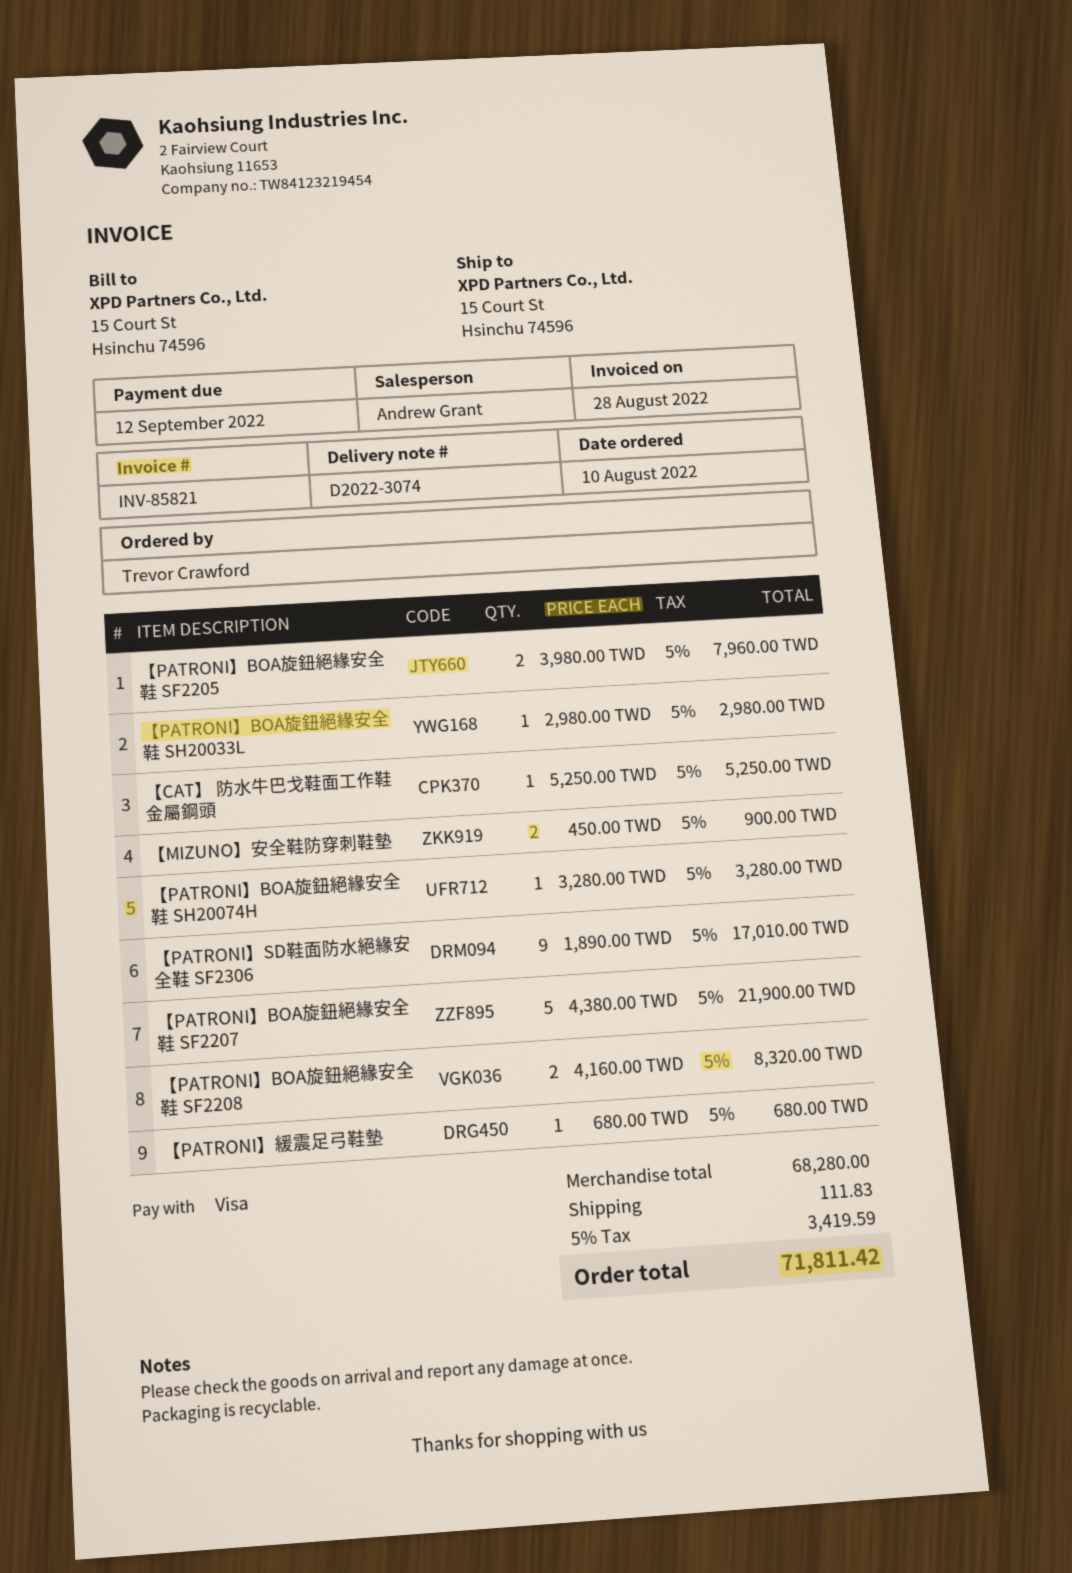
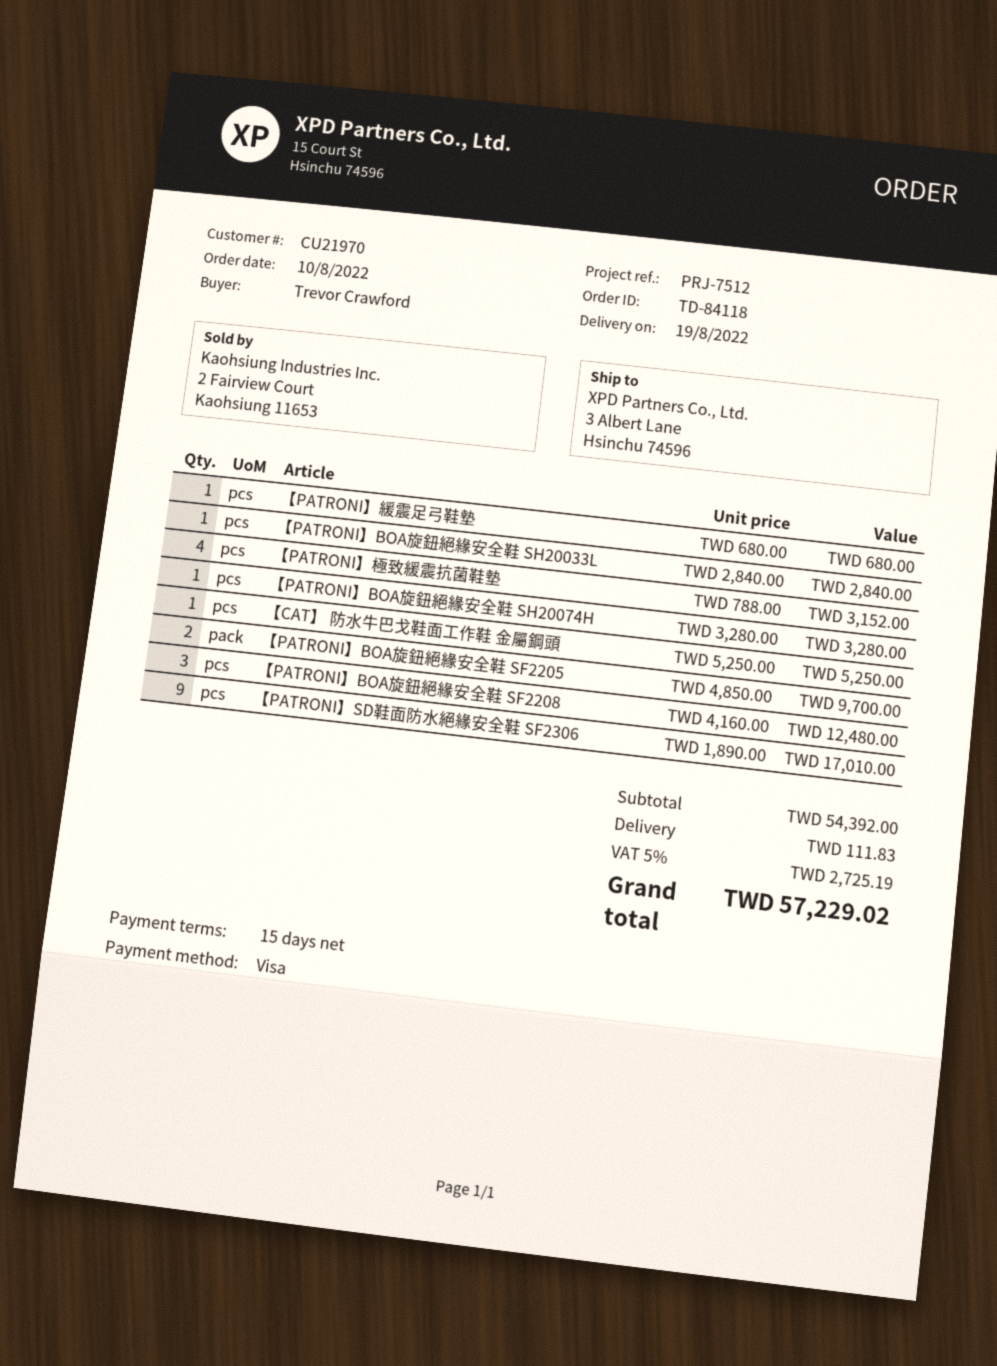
ship to: 15 Court St, Hsinchu 74596 -> 3 Albert Lane, Hsinchu 74596
【PATRONI】BOA旋鈕絕緣安全鞋 SF2205: 2 x 3980.00 = 7960.00 -> 2 x 4850.00 = 9700.00
【PATRONI】BOA旋鈕絕緣安全鞋 SH20033L: 1 x 2980.00 = 2980.00 -> 1 x 2840.00 = 2840.00
【MIZUNO】安全鞋防穿刺鞋墊: 2 x 450.00 = 900.00 -> none
【PATRONI】BOA旋鈕絕緣安全鞋 SF2207: 5 x 4380.00 = 21900.00 -> none
【PATRONI】BOA旋鈕絕緣安全鞋 SF2208: 2 x 4160.00 = 8320.00 -> 3 x 4160.00 = 12480.00
【PATRONI】極致緩震抗菌鞋墊: none -> 4 x 788.00 = 3152.00
subtotal: 68280.00 -> 54392.00
tax: 5% = 3419.59 -> 5% = 2725.19
total: 71811.42 -> 57229.02

